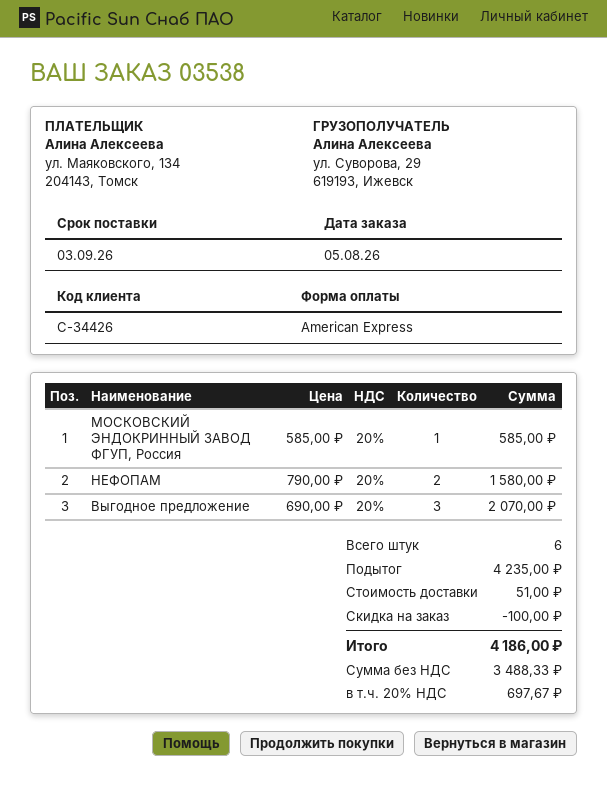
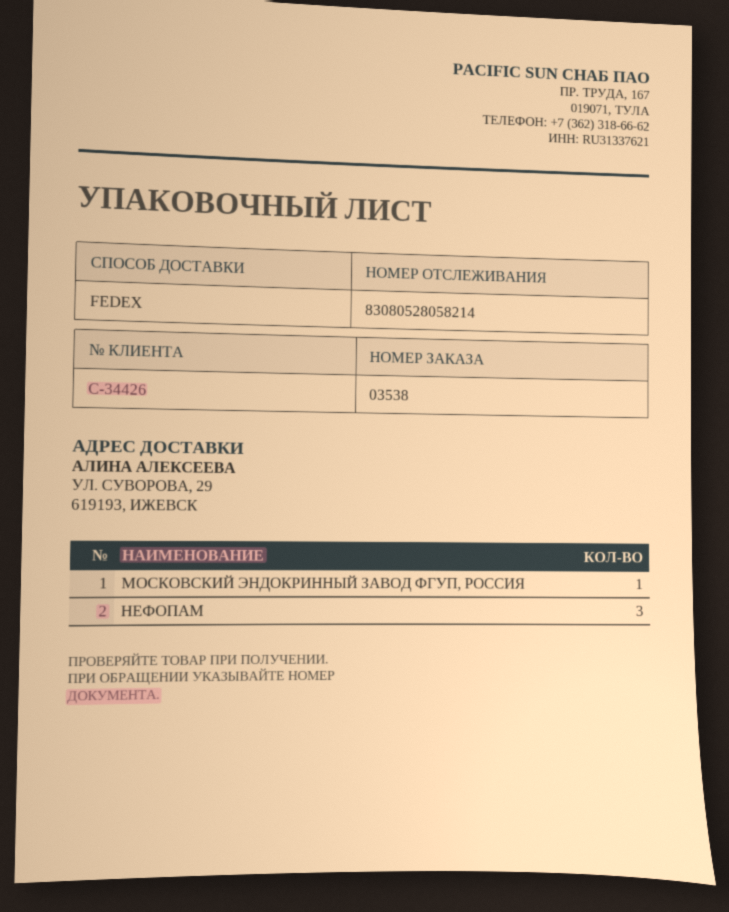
НЕФОПАМ: 2 -> 3
Выгодное предложение: 3 -> none

